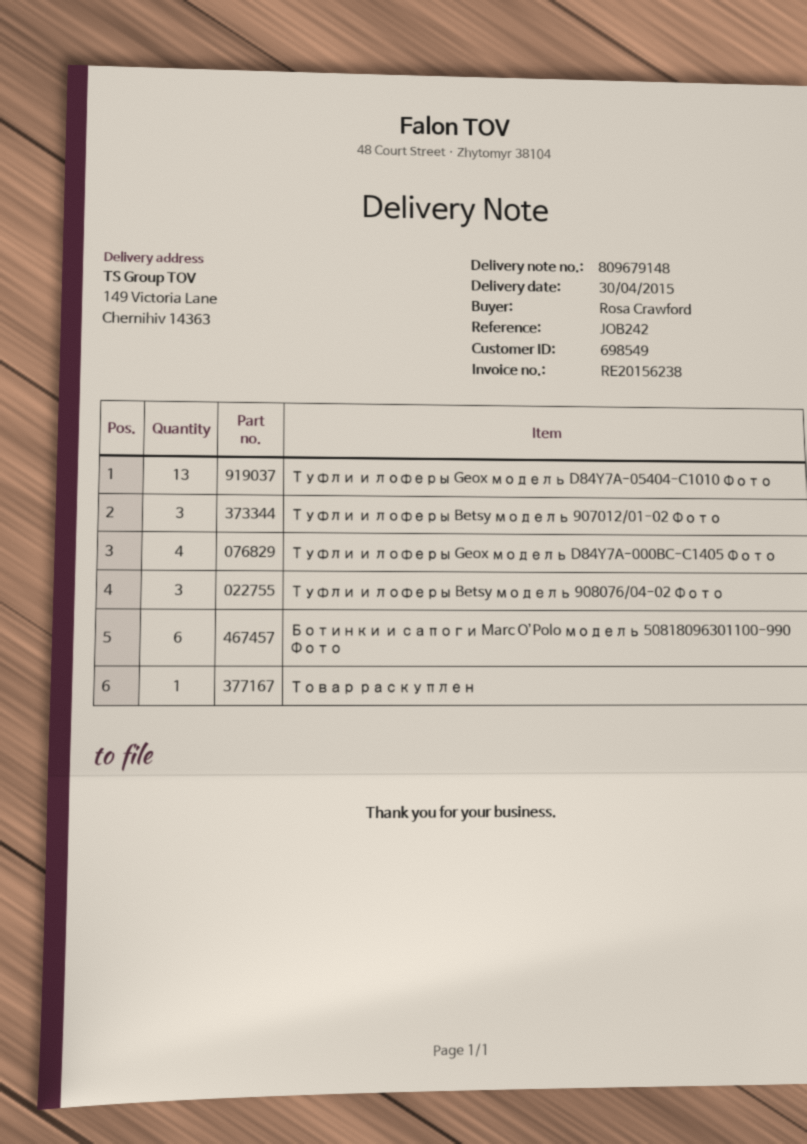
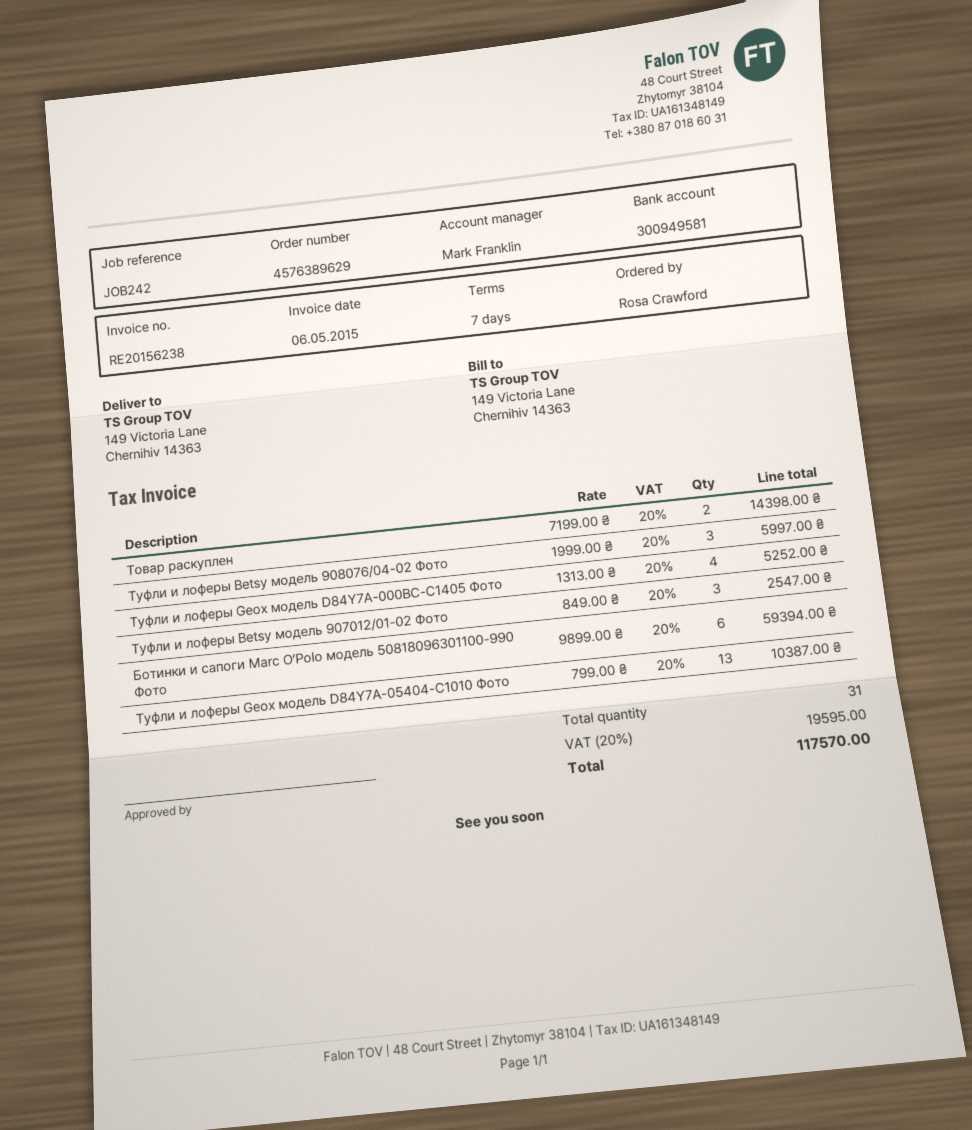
Товар раскуплен: 1 -> 2

